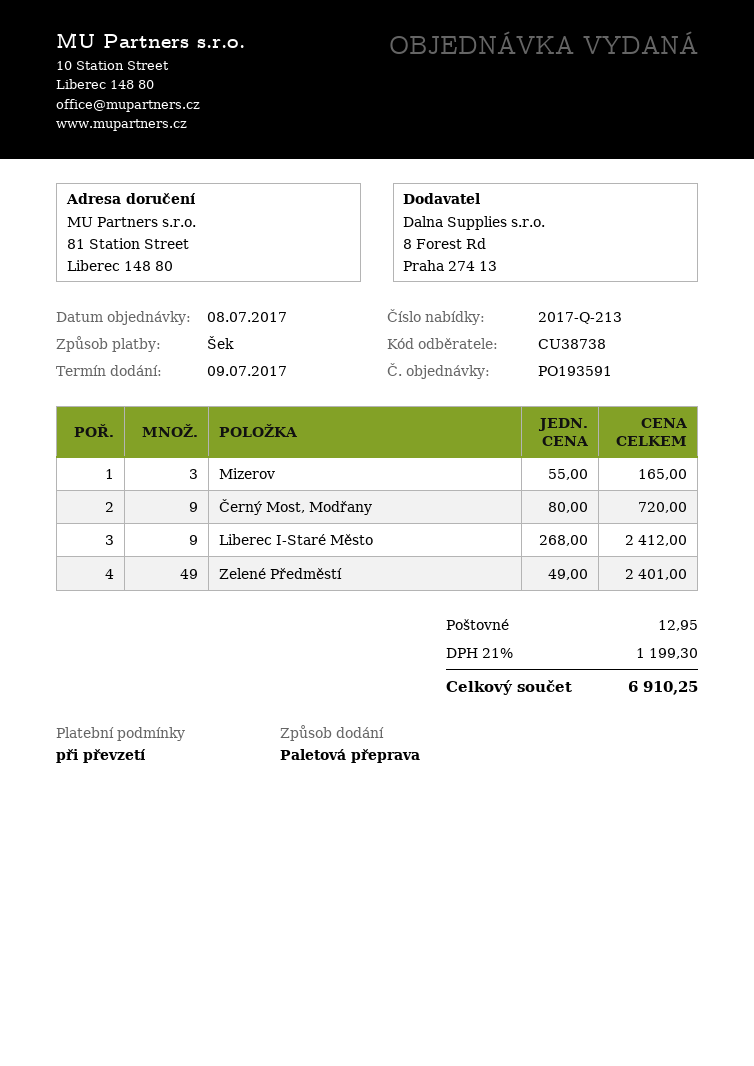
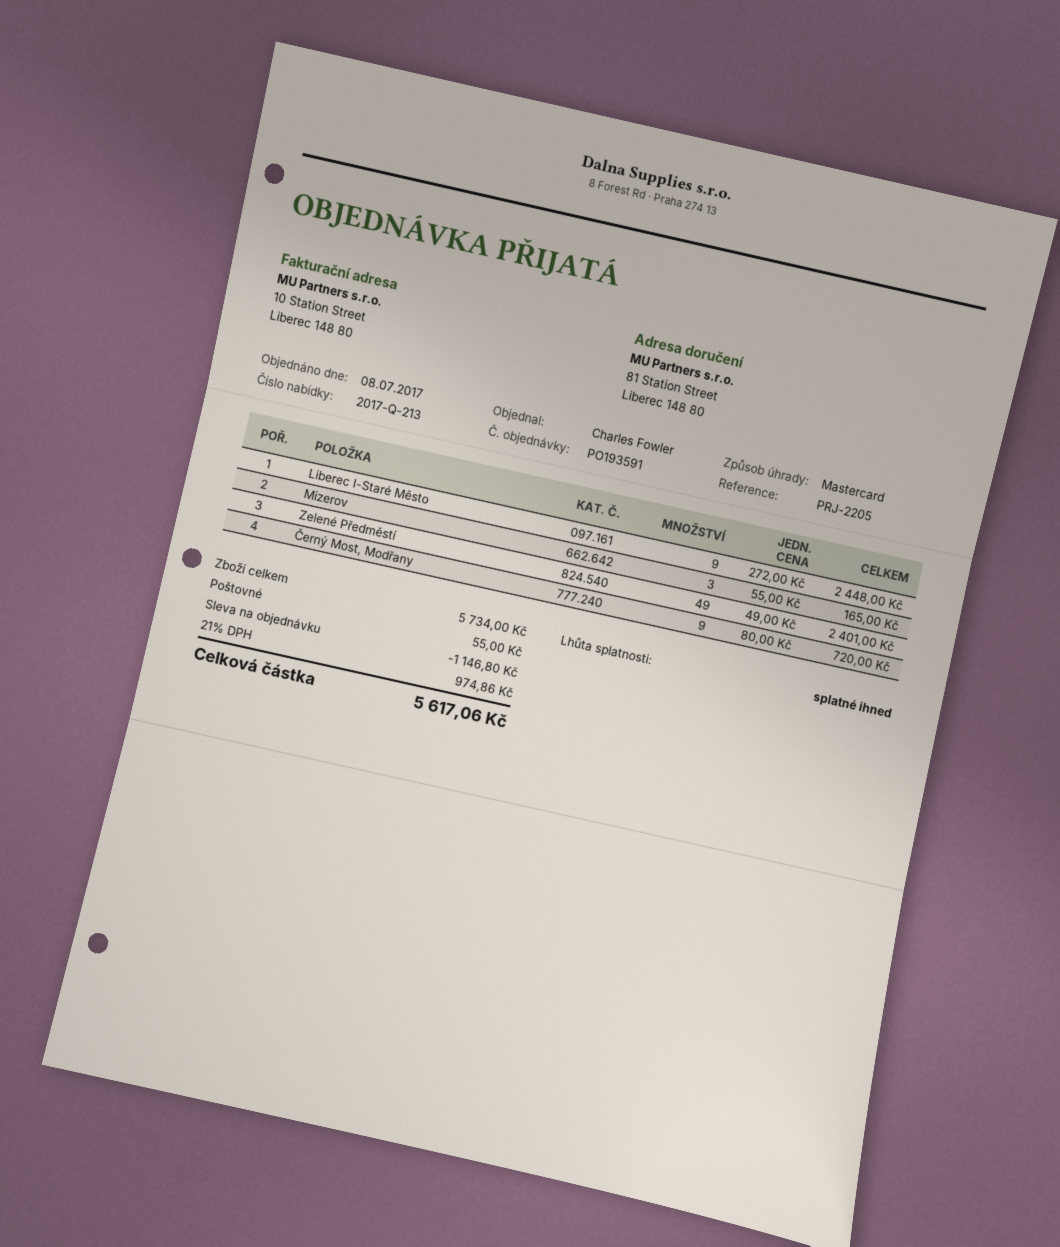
payment method: cheque -> Mastercard
Liberec I-Staré Město: 9 x 268.00 = 2412.00 -> 9 x 272.00 = 2448.00
discount: none -> 1146.80
shipping: 12.95 -> 55.00
tax: 21% = 1199.30 -> 21% = 974.86
total: 6910.25 -> 5617.06

